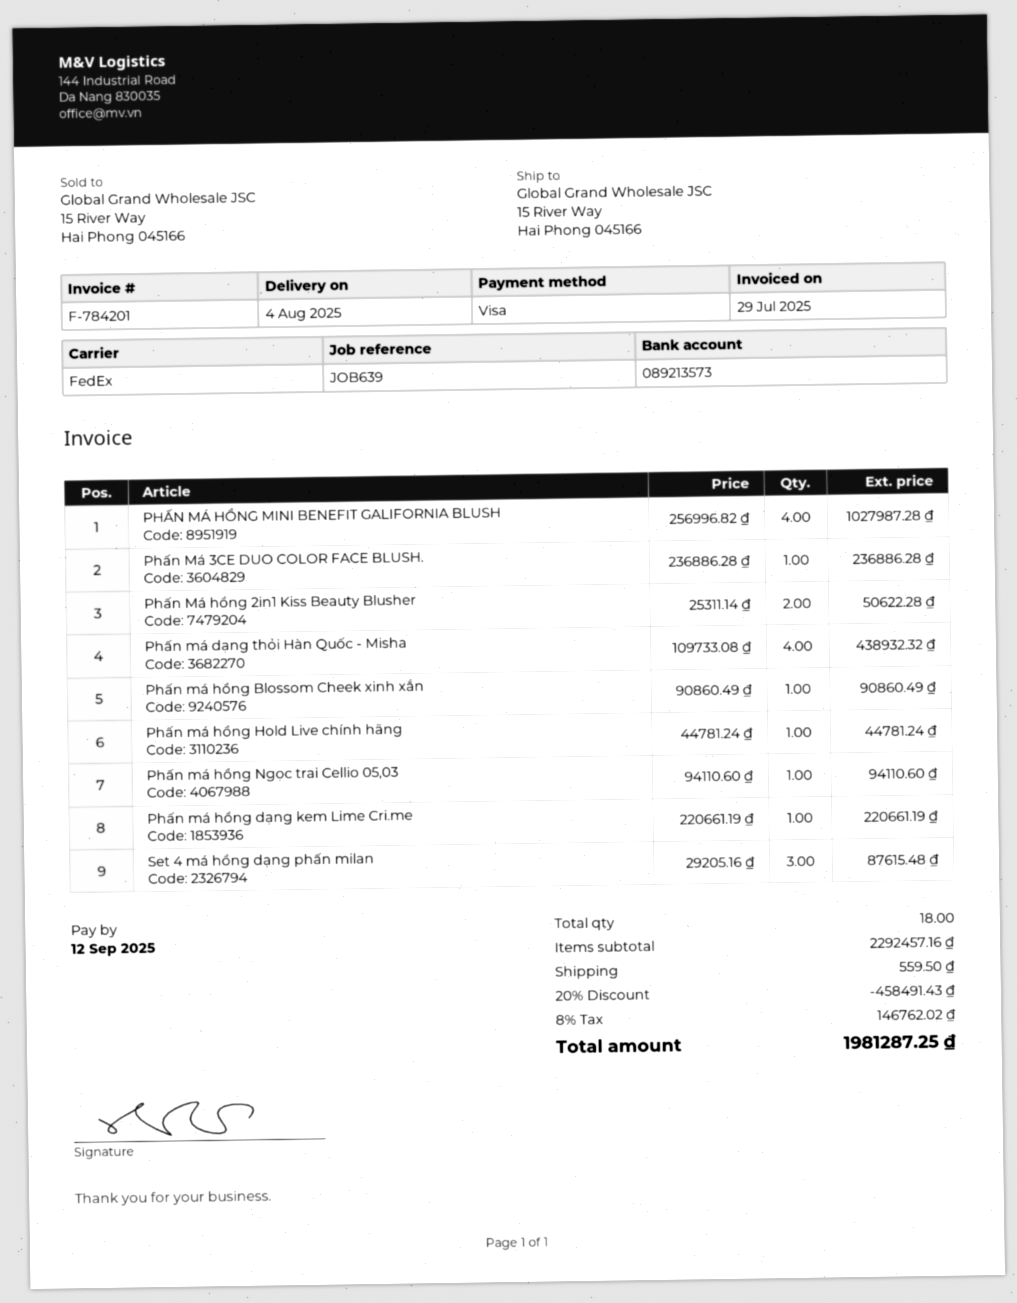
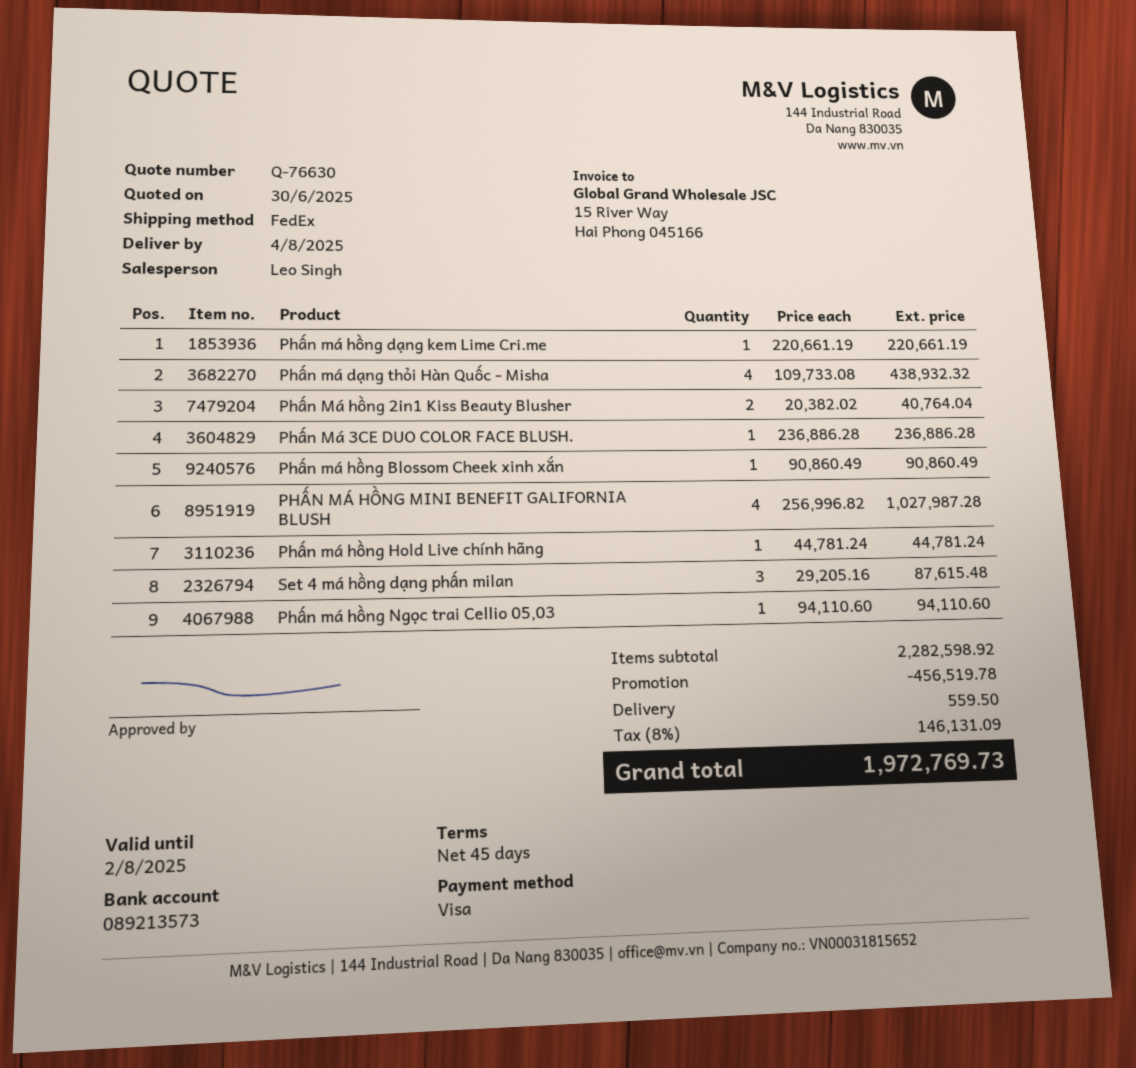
Phấn Má hồng 2in1 Kiss Beauty Blusher: 2 x 25311.14 = 50622.28 -> 2 x 20382.02 = 40764.04
subtotal: 2292457.16 -> 2282598.92
discount: 458491.43 -> 456519.78
tax: 8% = 146762.02 -> 8% = 146131.09
total: 1981287.25 -> 1972769.73

